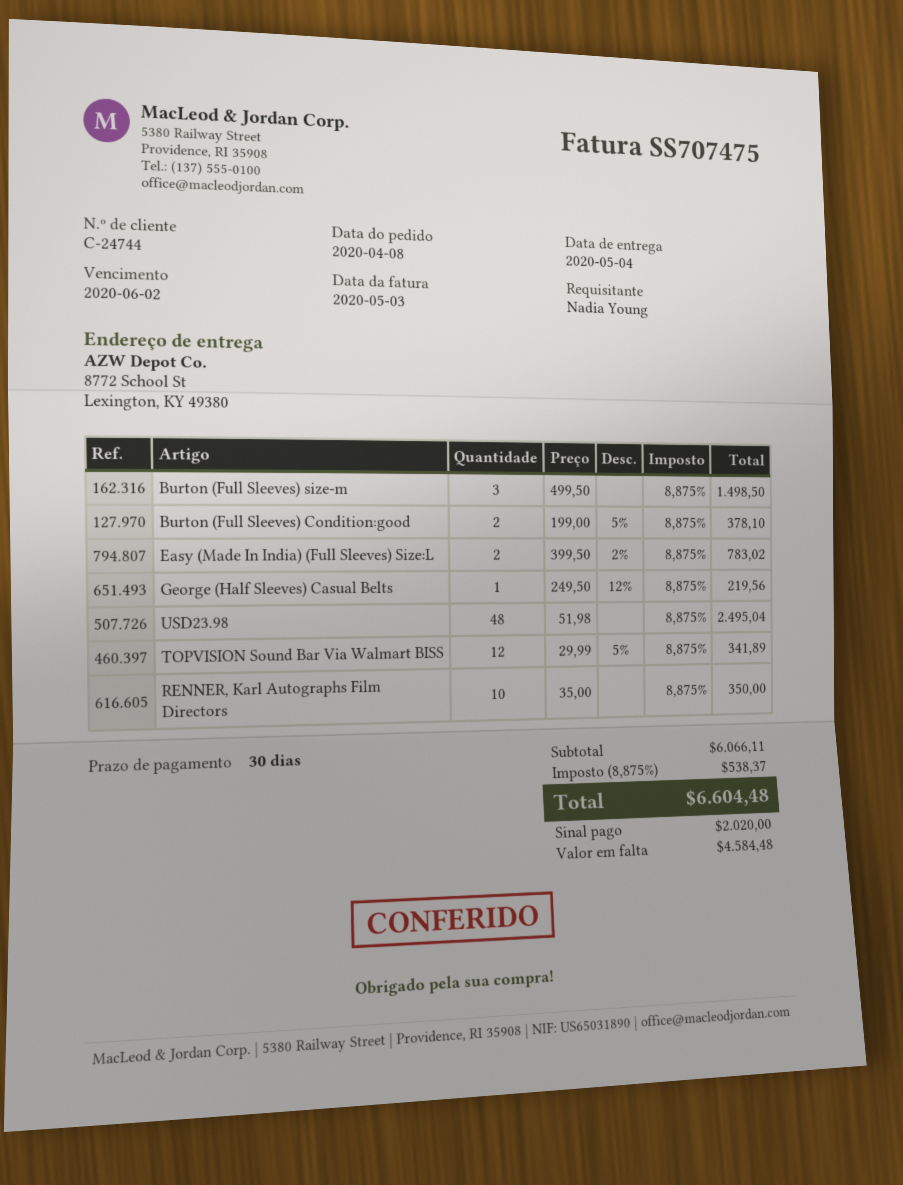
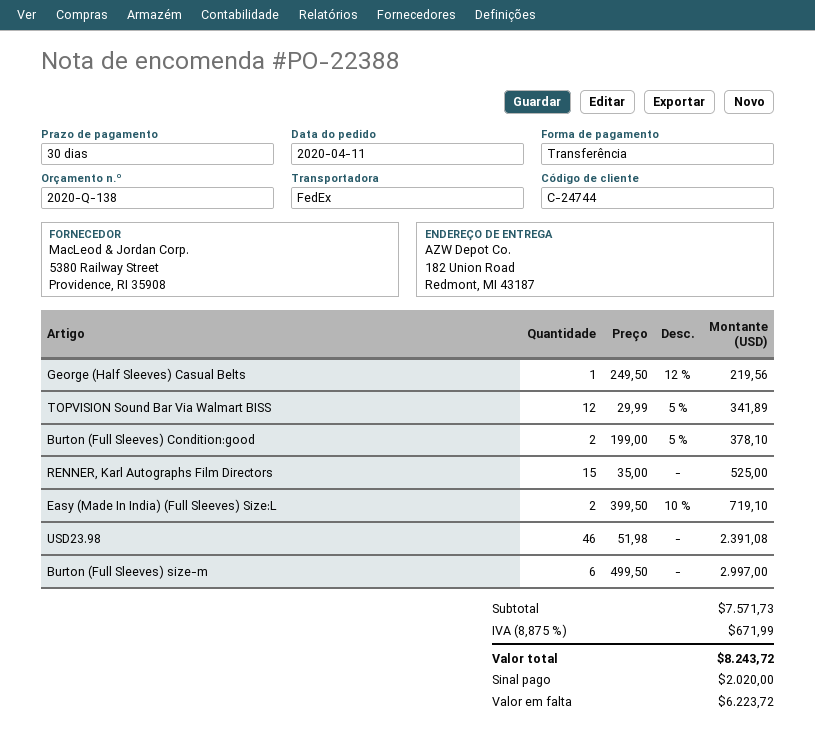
order date: 2020-04-08 -> 2020-04-11
ship to: 8772 School St, Lexington, KY 49380 -> 182 Union Road, Redmont, MI 43187
Burton (Full Sleeves) size-m: 3 x 499.50 = 1498.50 -> 6 x 499.50 = 2997.00
Easy (Made In India) (Full Sleeves) Size:L: 2 x 399.50 - 2% = 783.02 -> 2 x 399.50 - 10% = 719.10
USD23.98: 48 x 51.98 = 2495.04 -> 46 x 51.98 = 2391.08
RENNER, Karl Autographs Film Directors: 10 x 35.00 = 350.00 -> 15 x 35.00 = 525.00
subtotal: 6066.11 -> 7571.73
tax: 8.875% = 538.37 -> 8.875% = 671.99
total: 6604.48 -> 8243.72
balance: 4584.48 -> 6223.72

